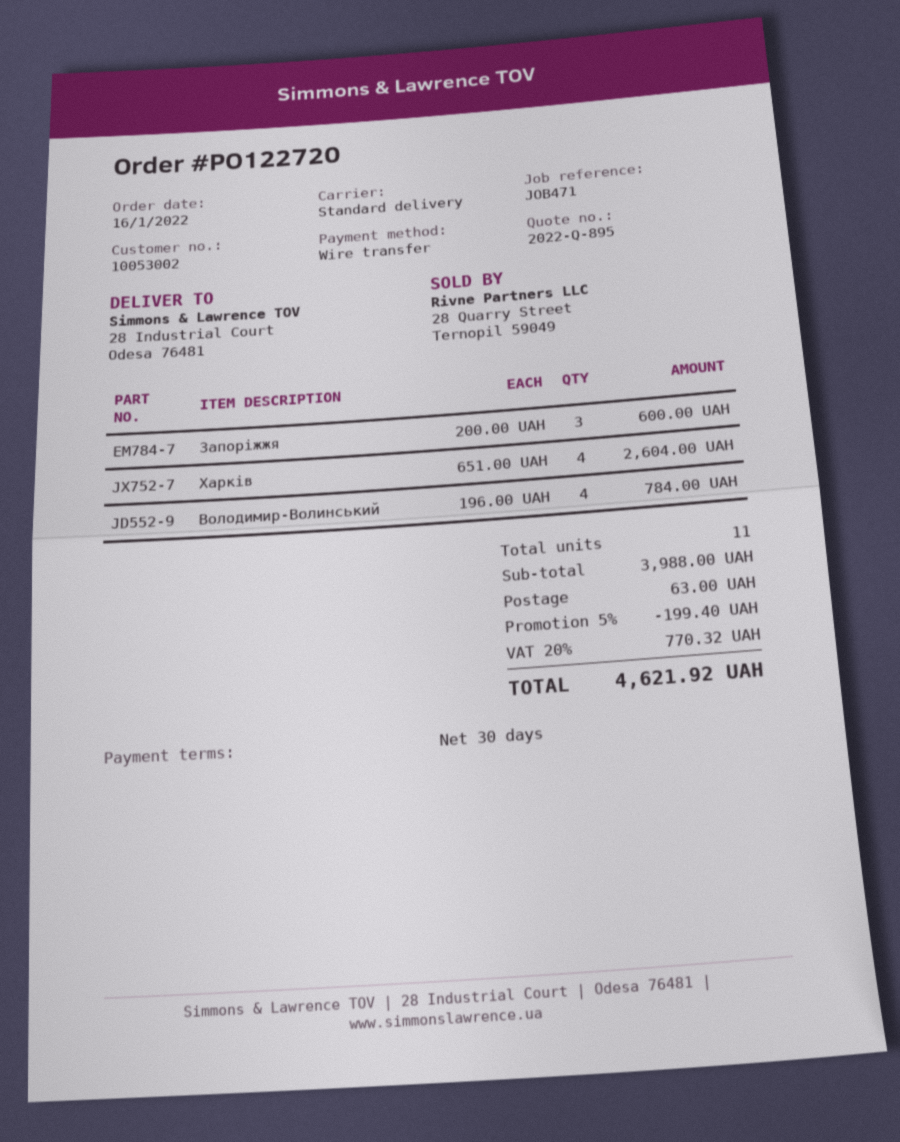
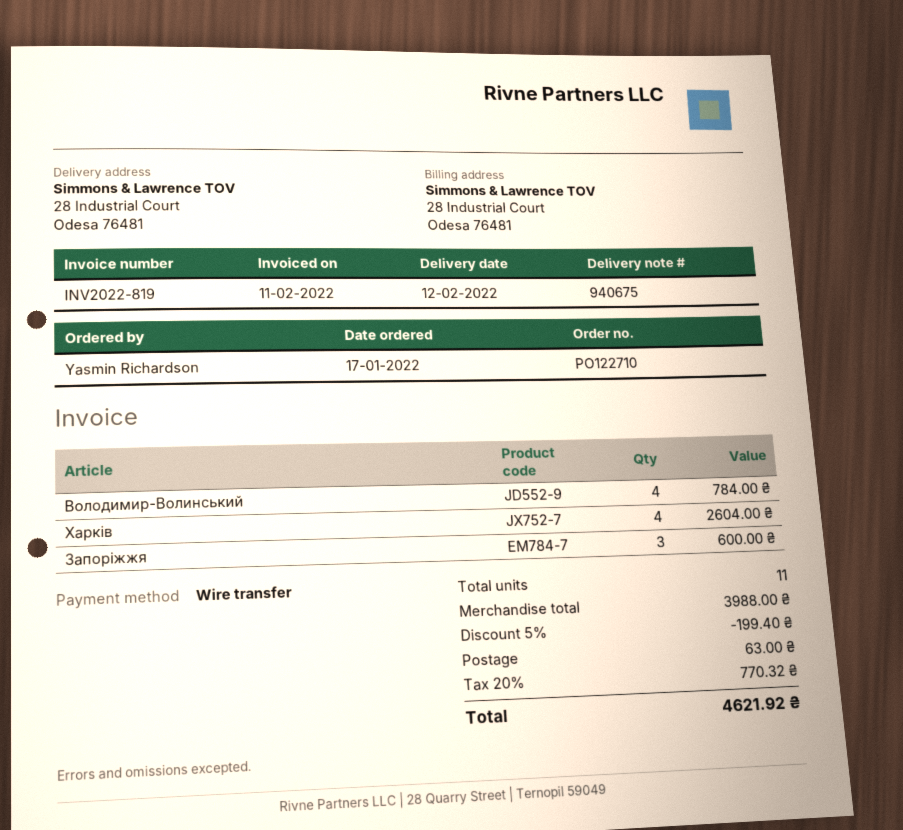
order number: PO122720 -> PO122710
order date: 2022-01-16 -> 2022-01-17

